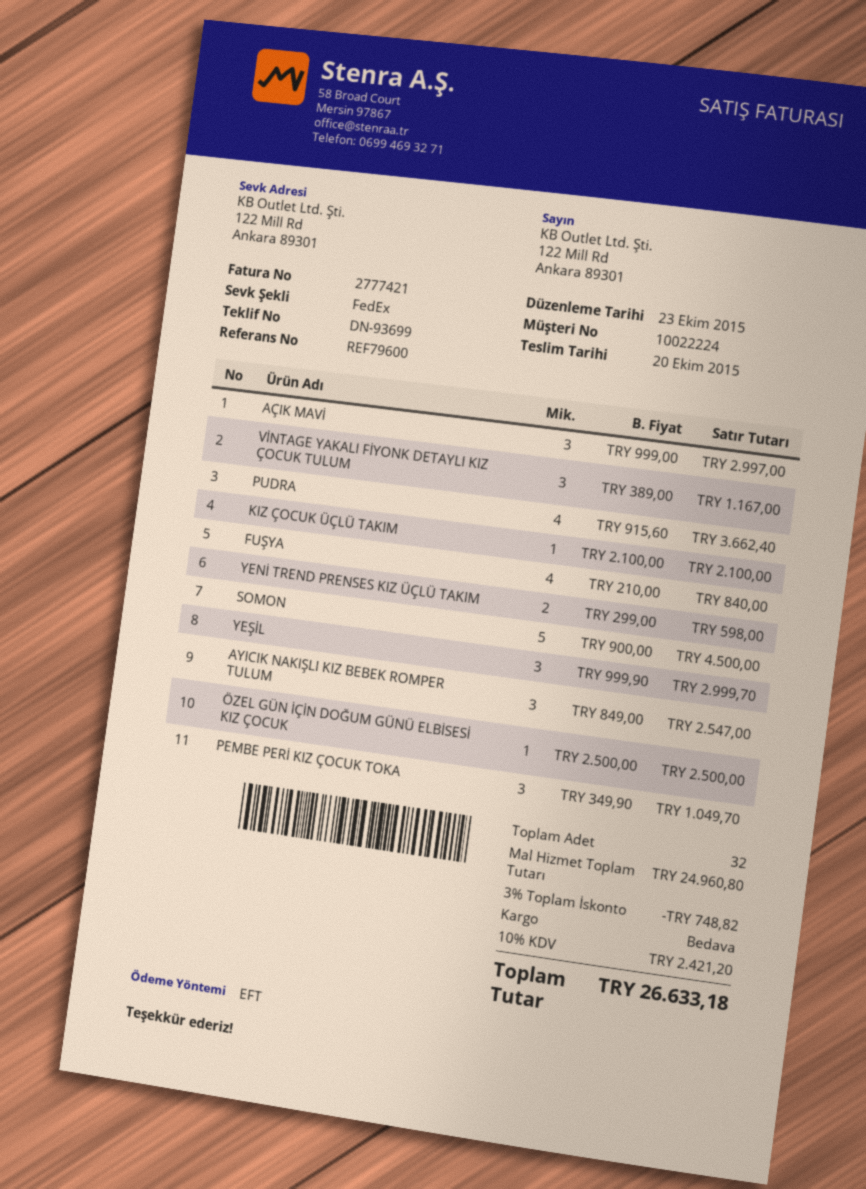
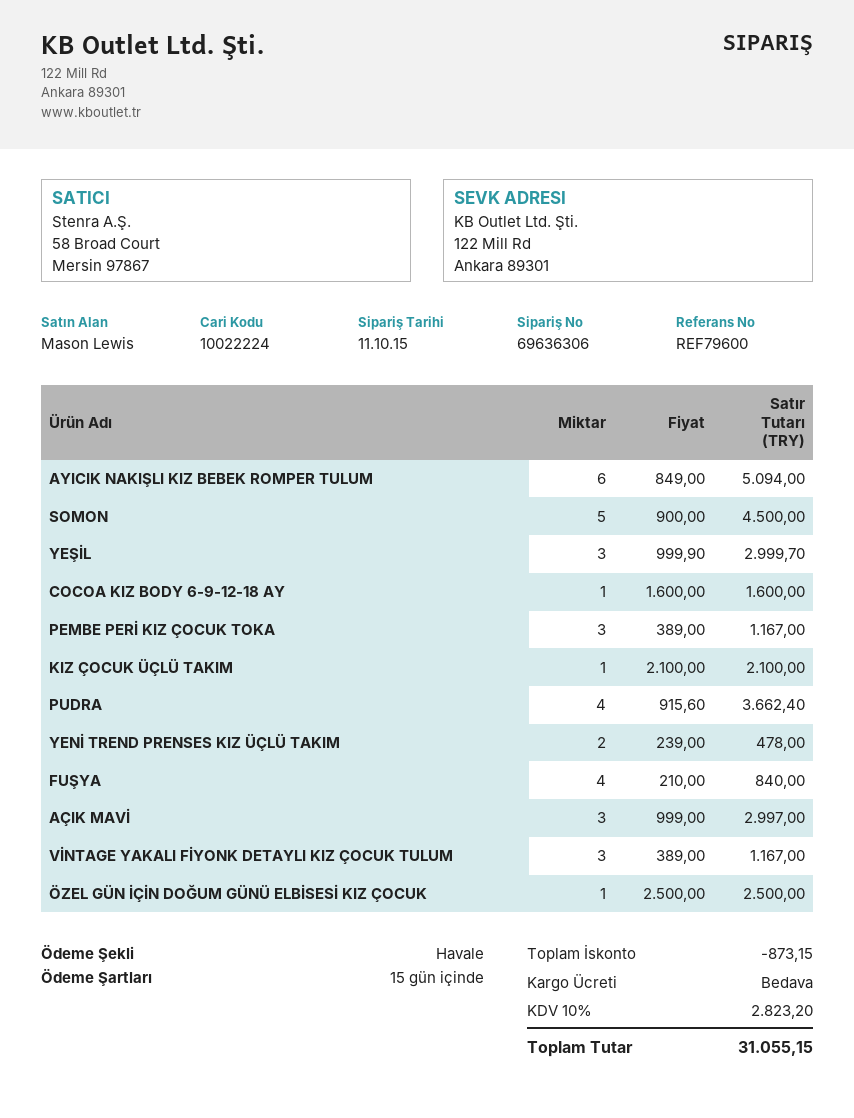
YENİ TREND PRENSES KIZ ÜÇLÜ TAKIM: 2 x 299.00 = 598.00 -> 2 x 239.00 = 478.00
AYICIK NAKIŞLI KIZ BEBEK ROMPER TULUM: 3 x 849.00 = 2547.00 -> 6 x 849.00 = 5094.00
PEMBE PERİ KIZ ÇOCUK TOKA: 3 x 349.90 = 1049.70 -> 3 x 389.00 = 1167.00
COCOA KIZ BODY 6-9-12-18 AY: none -> 1 x 1600.00 = 1600.00
discount: 748.82 -> 873.15
tax: 10% = 2421.20 -> 10% = 2823.20
total: 26633.18 -> 31055.15

